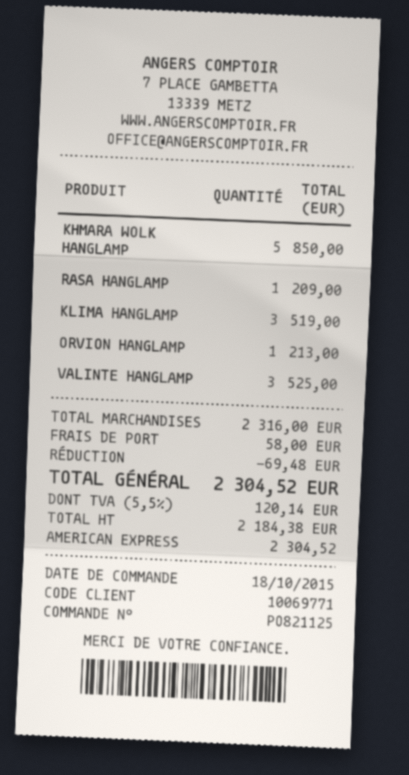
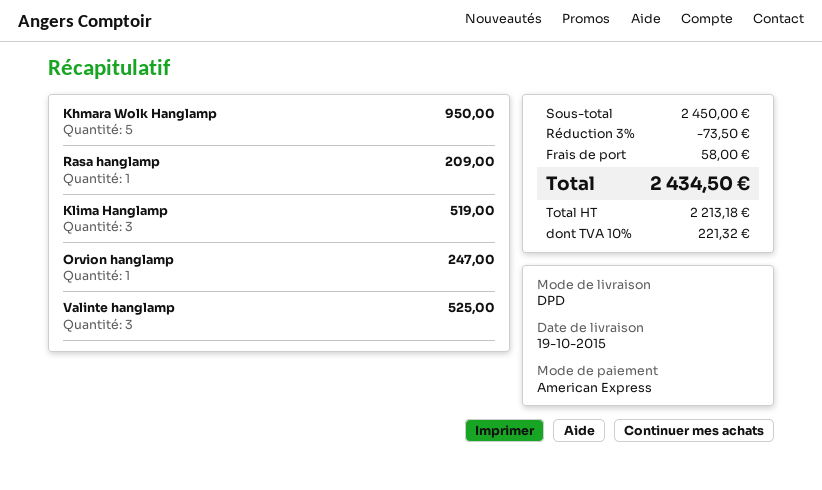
KHMARA WOLK HANGLAMP: 5 for 850.00 -> 5 for 950.00
ORVION HANGLAMP: 1 for 213.00 -> 1 for 247.00
subtotal: 2316.00 -> 2450.00
discount: 69.48 -> 73.50
net: 2184.38 -> 2213.18
tax: 5.5% = 120.14 -> 10% = 221.32
total: 2304.52 -> 2434.50

